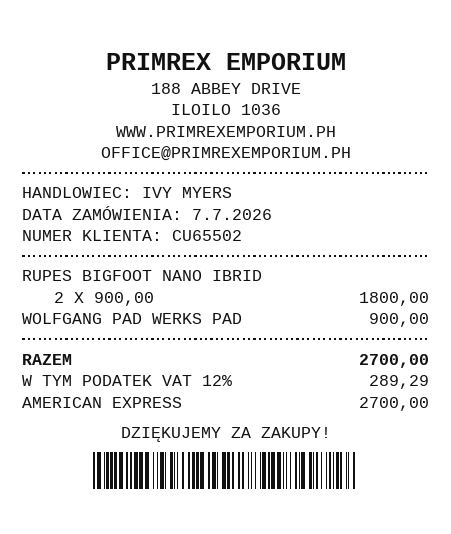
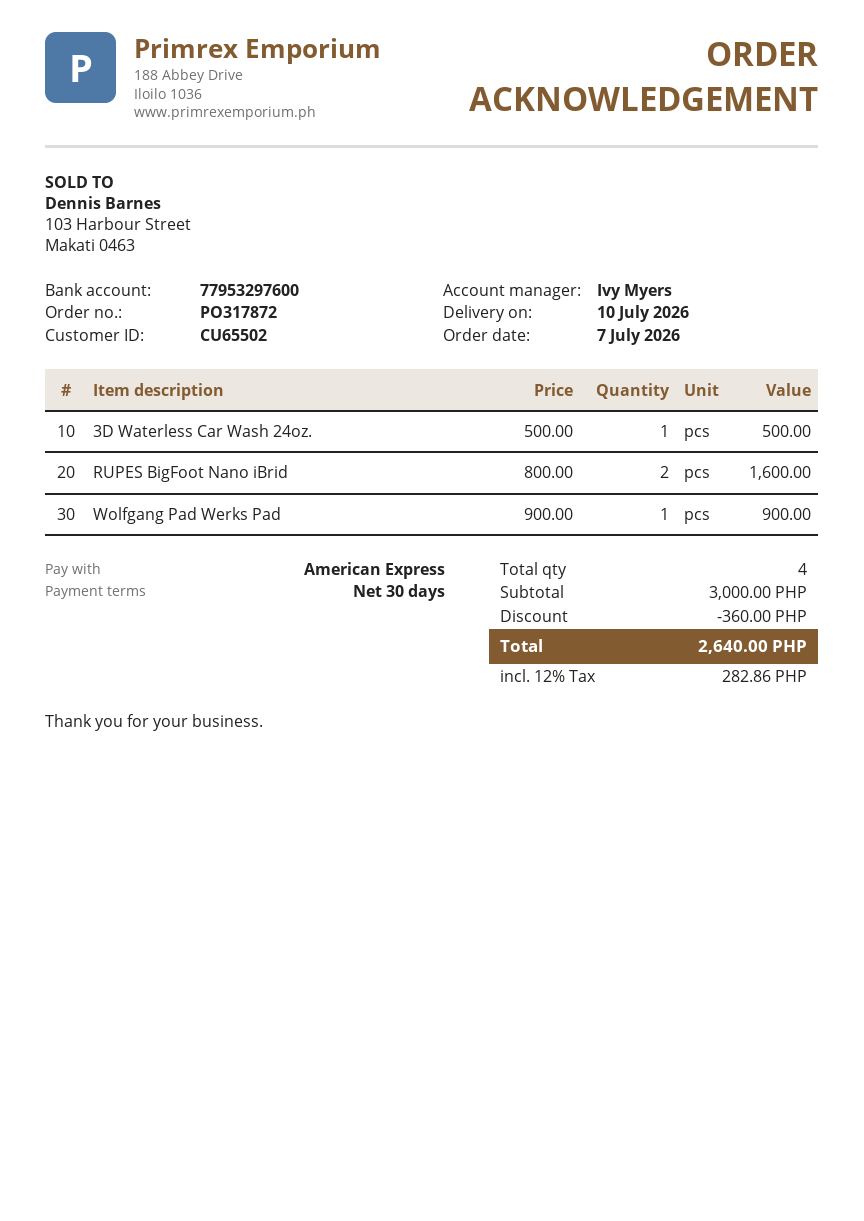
RUPES BIGFOOT NANO IBRID: 2 x 900.00 = 1800.00 -> 2 x 800.00 = 1600.00
3D Waterless Car Wash 24oz.: none -> 1 x 500.00 = 500.00
discount: none -> 360.00
tax: 12% = 289.29 -> 12% = 282.86
total: 2700.00 -> 2640.00

